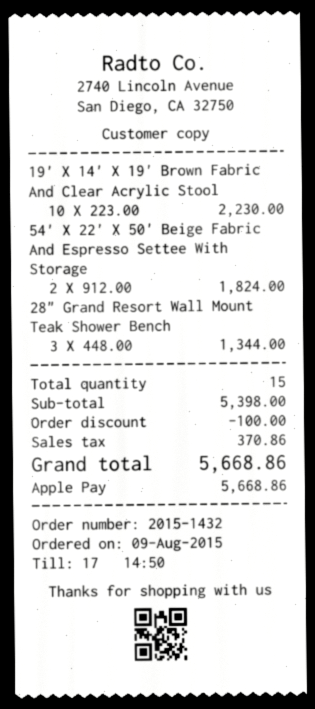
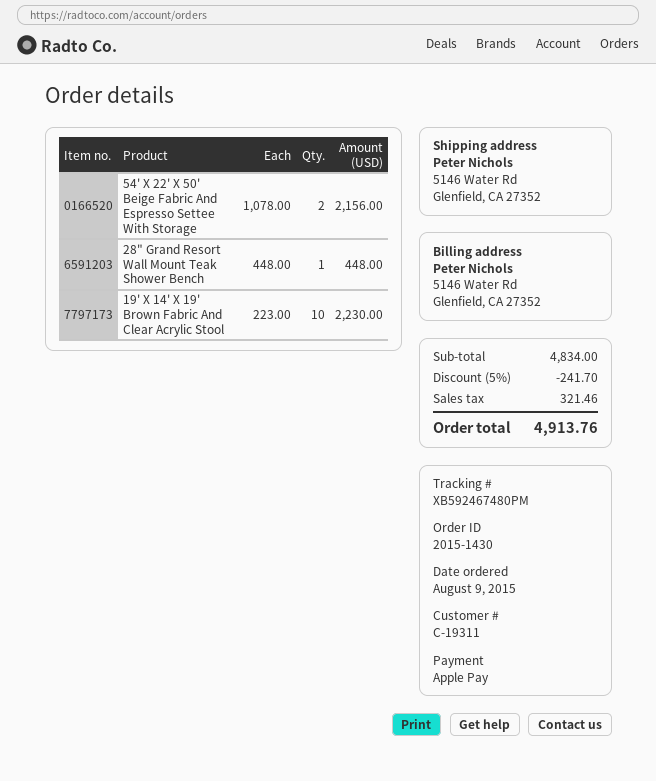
order number: 2015-1432 -> 2015-1430
54' X 22' X 50' Beige Fabric And Espresso Settee With Storage: 2 x 912.00 = 1824.00 -> 2 x 1078.00 = 2156.00
28" Grand Resort Wall Mount Teak Shower Bench: 3 x 448.00 = 1344.00 -> 1 x 448.00 = 448.00
subtotal: 5398.00 -> 4834.00
discount: 100.00 -> 241.70
tax: 370.86 -> 321.46
total: 5668.86 -> 4913.76

